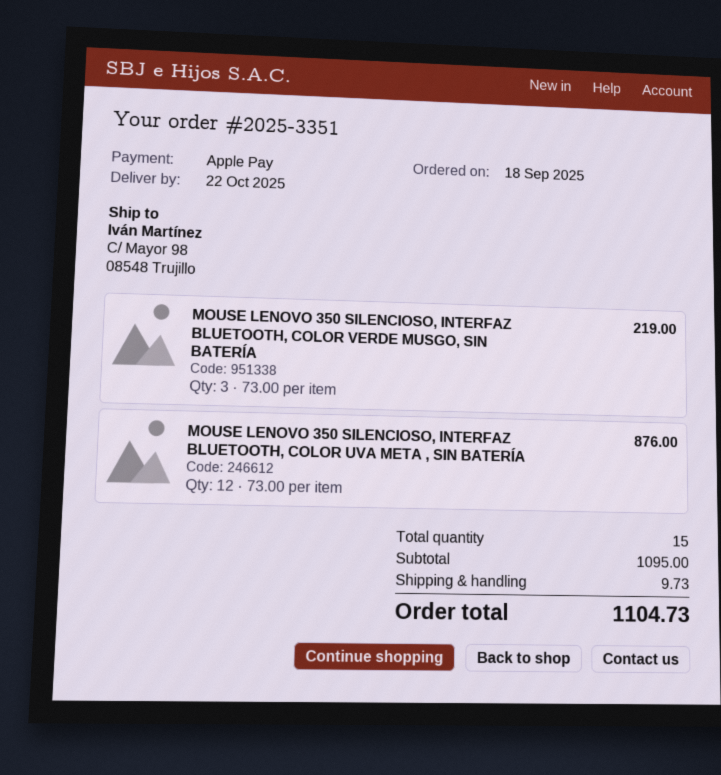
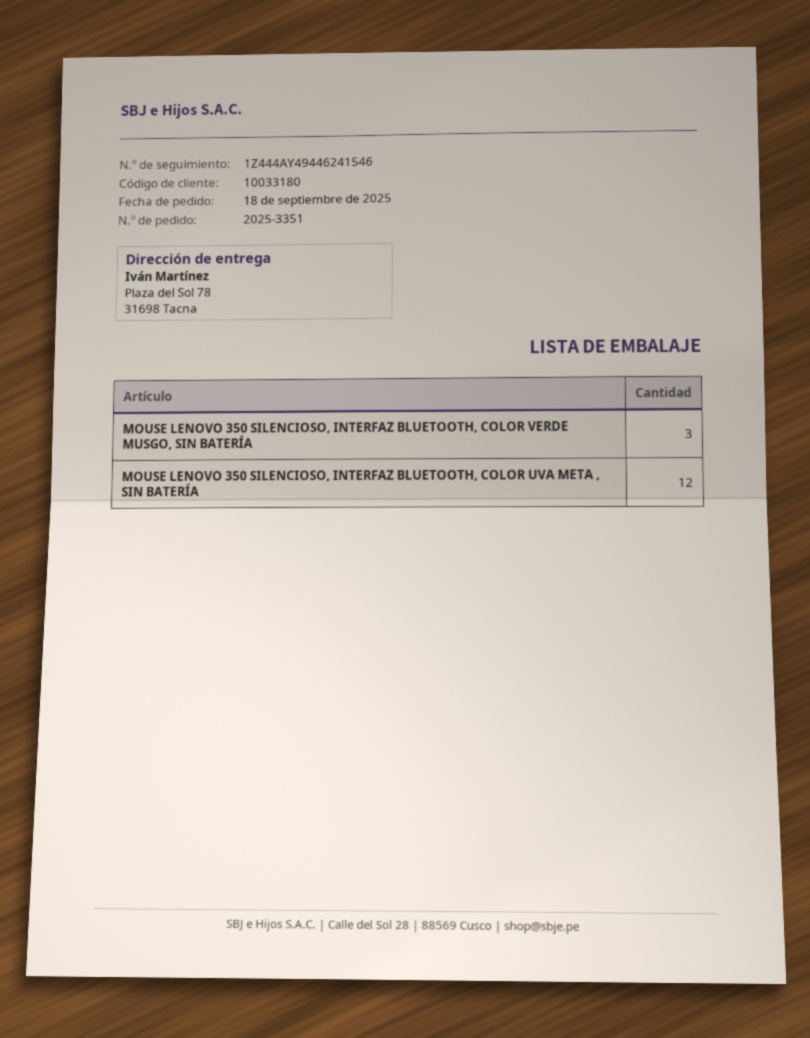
ship to: C/ Mayor 98, 08548 Trujillo -> Plaza del Sol 78, 31698 Tacna

